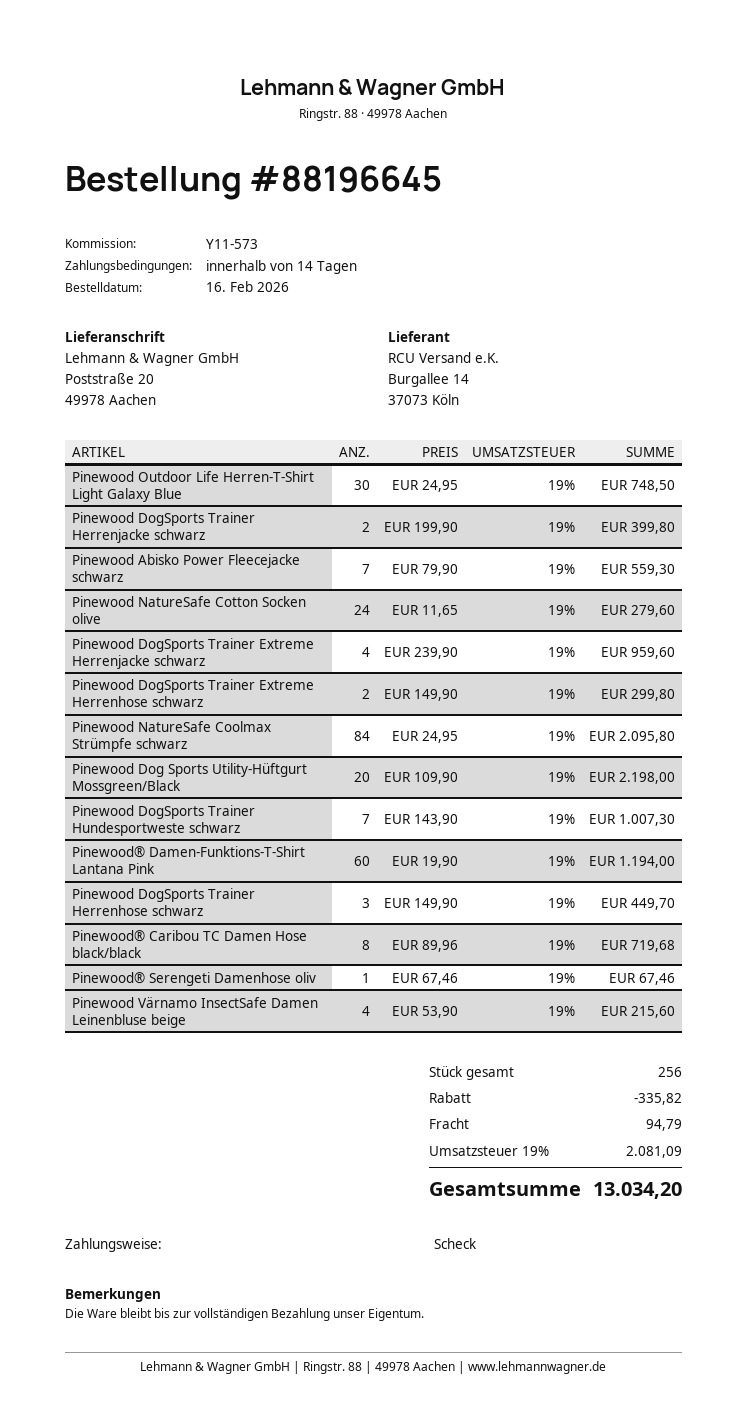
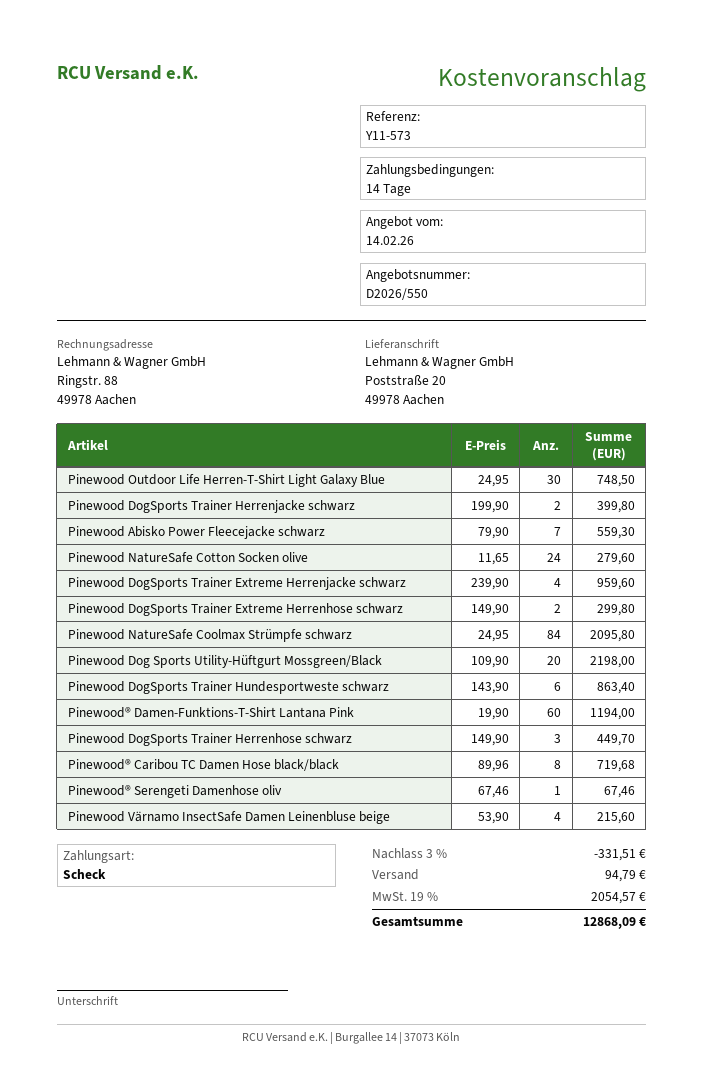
Pinewood DogSports Trainer Hundesportweste schwarz: 7 x 143.90 = 1007.30 -> 6 x 143.90 = 863.40
discount: 335.82 -> 331.51
tax: 19% = 2081.09 -> 19% = 2054.57
total: 13034.20 -> 12868.09

